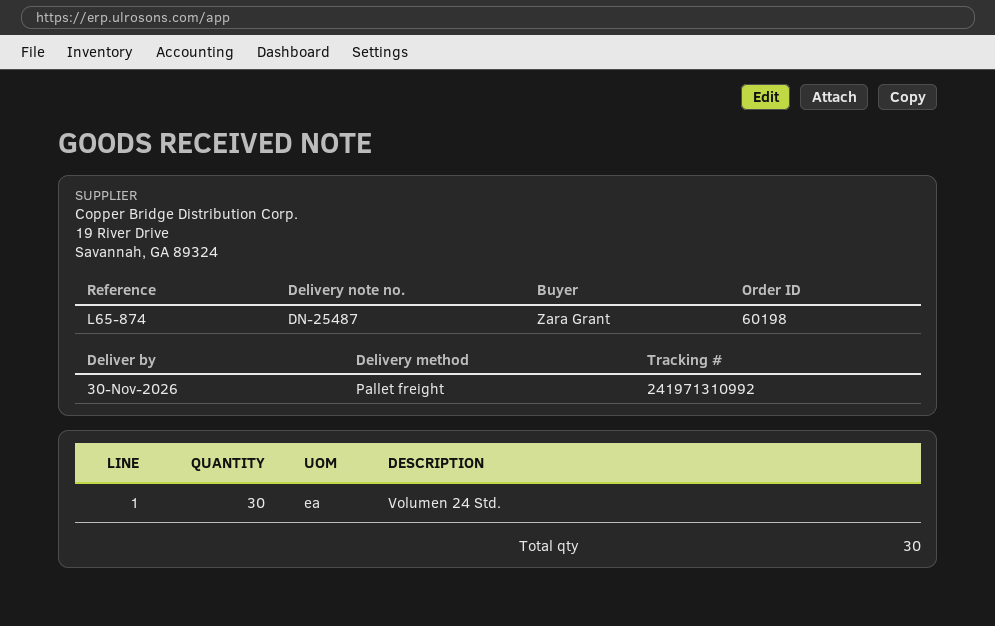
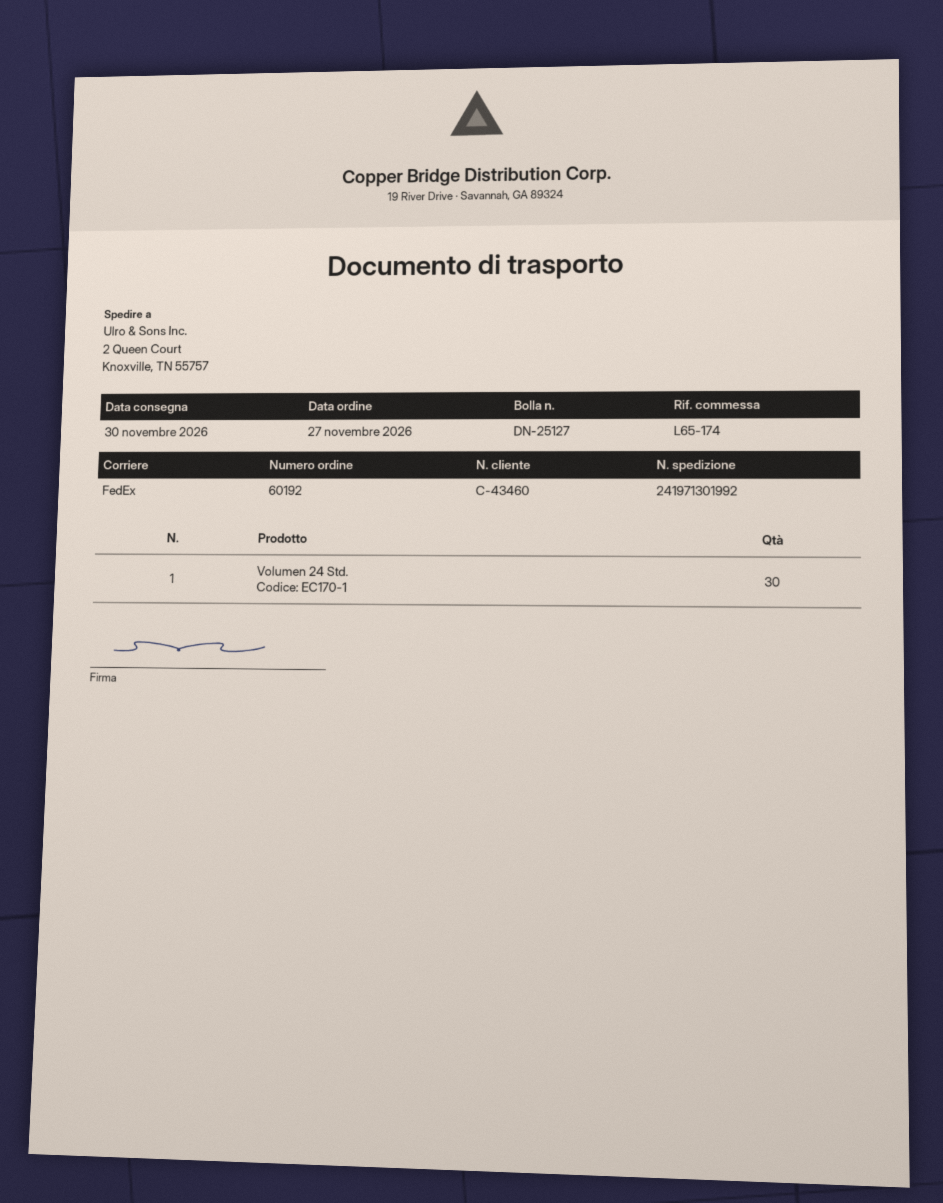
order number: 60198 -> 60192
delivery note number: DN-25487 -> DN-25127
reference: L65-874 -> L65-174
shipping method: pallet freight -> FedEx
tracking number: 241971310992 -> 241971301992

